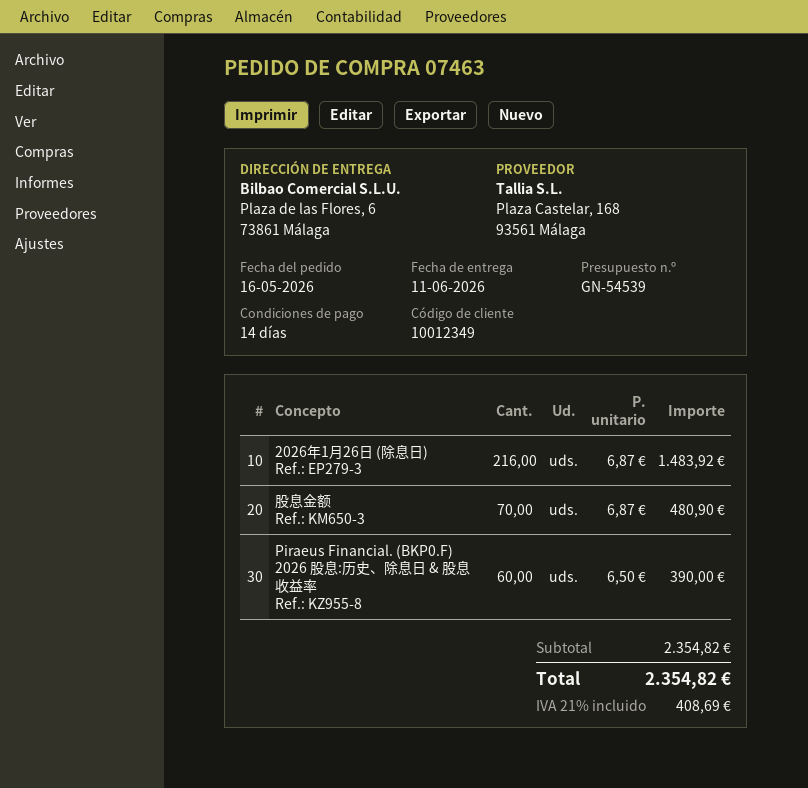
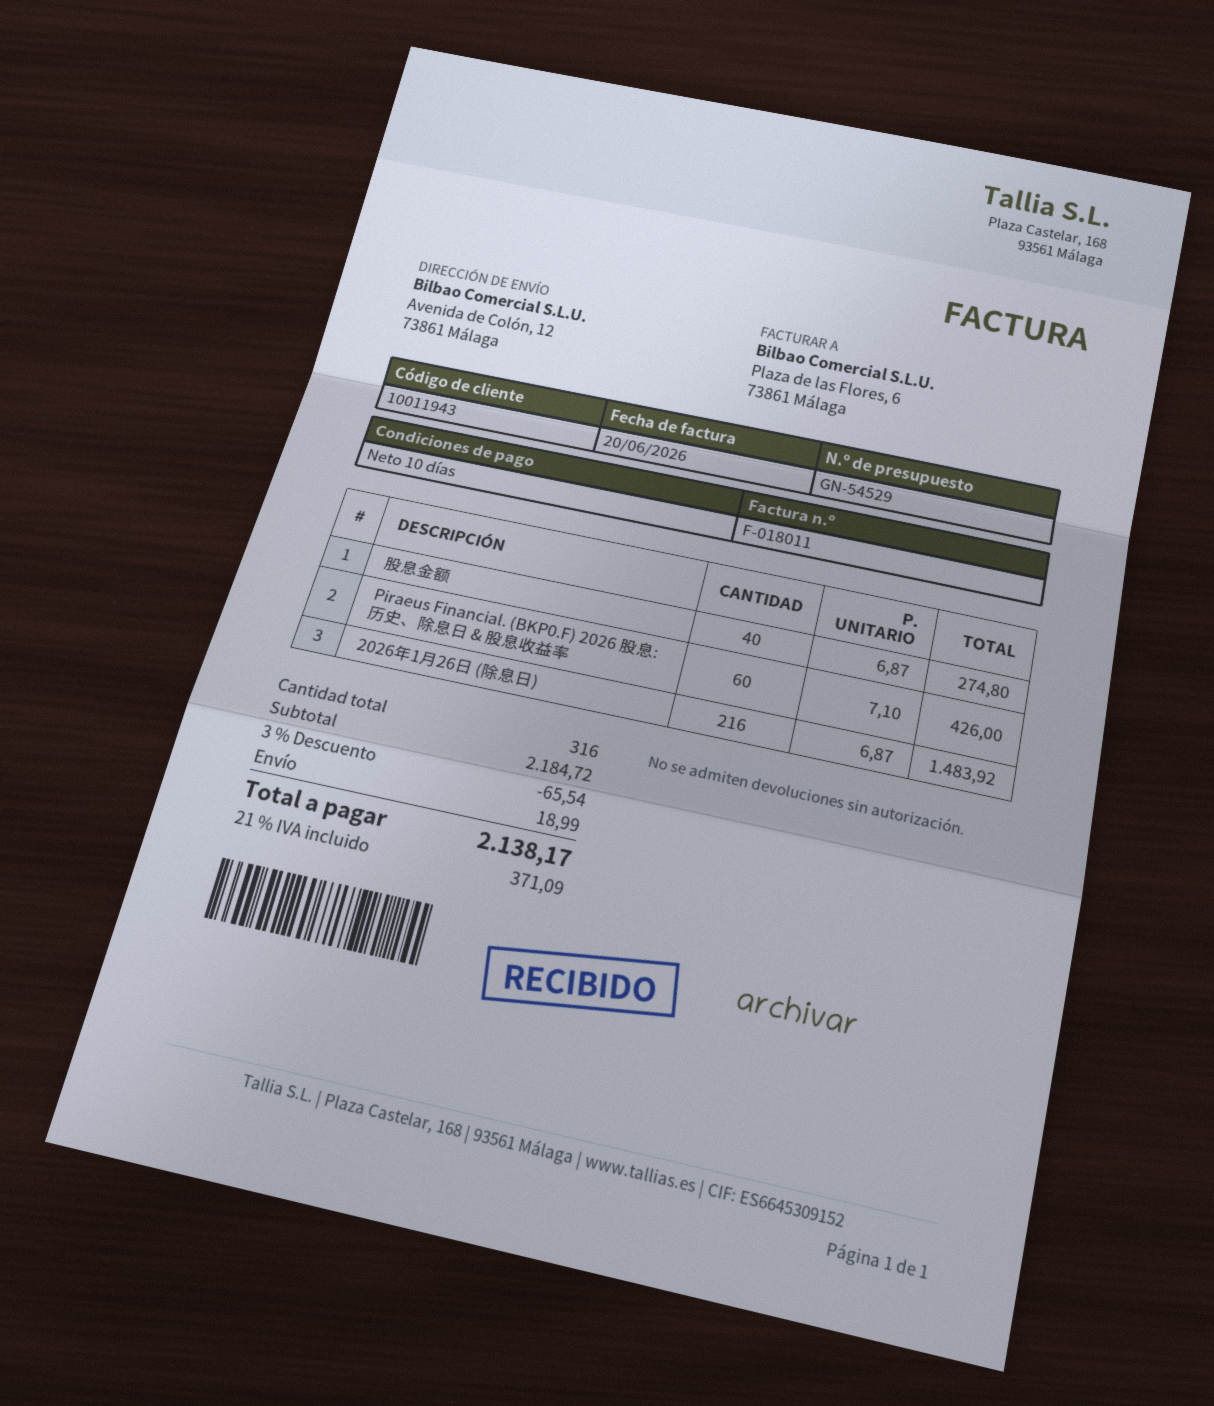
quote number: GN-54539 -> GN-54529
payment terms: 14 days -> 10 days
customer number: 10012349 -> 10011943
ship to: Plaza de las Flores, 6, 73861 Málaga -> Avenida de Colón, 12, 73861 Málaga
股息金额: 70 x 6.87 = 480.90 -> 40 x 6.87 = 274.80
Piraeus Financial. (BKP0.F) 2026 股息:历史、除息日 & 股息收益率: 60 x 6.50 = 390.00 -> 60 x 7.10 = 426.00
subtotal: 2354.82 -> 2184.72
discount: none -> 3% = 65.54
shipping: none -> 18.99
tax: 21% = 408.69 -> 21% = 371.09
total: 2354.82 -> 2138.17

